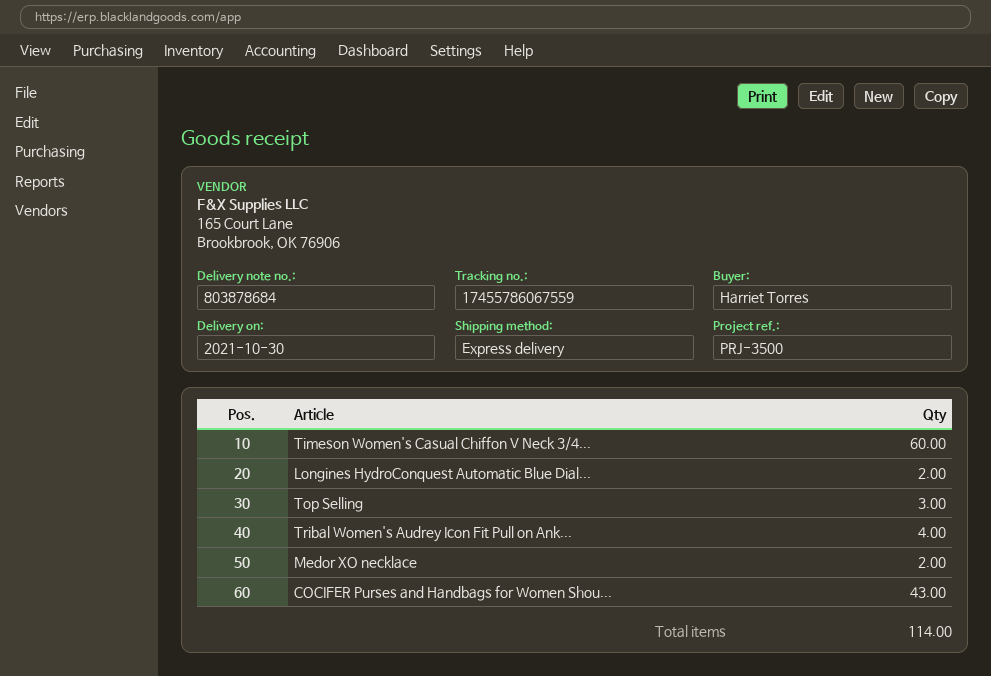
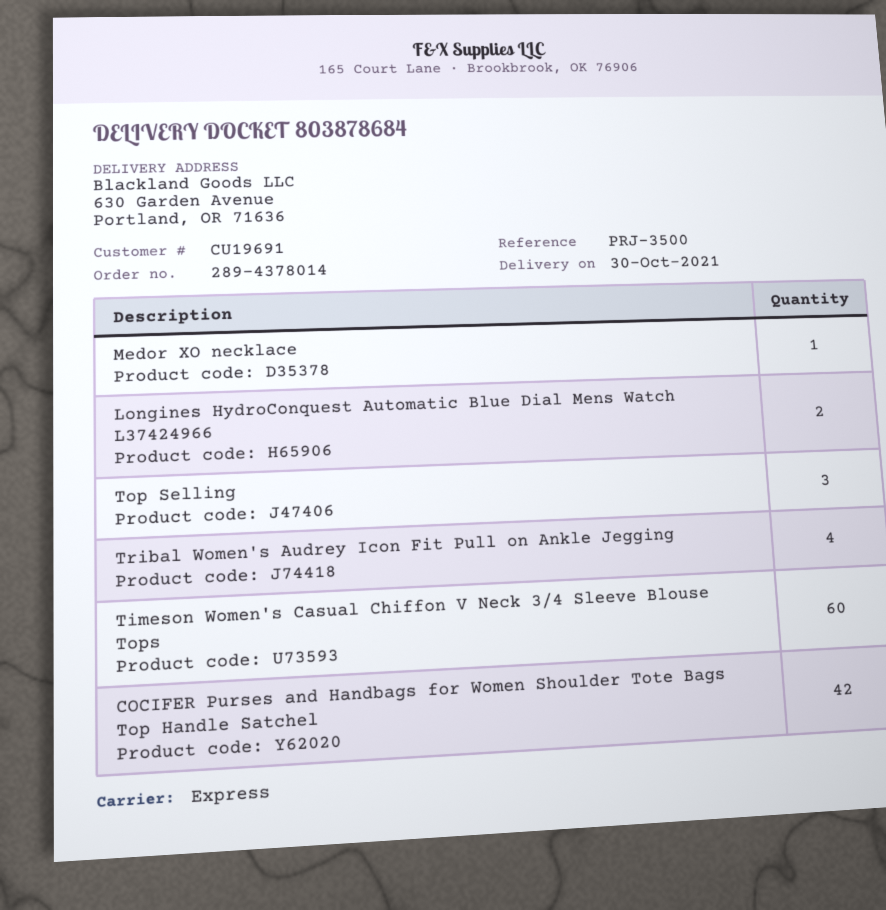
Medor XO necklace: 2 -> 1
COCIFER Purses and Handbags for Women Shou...: 43 -> 42

